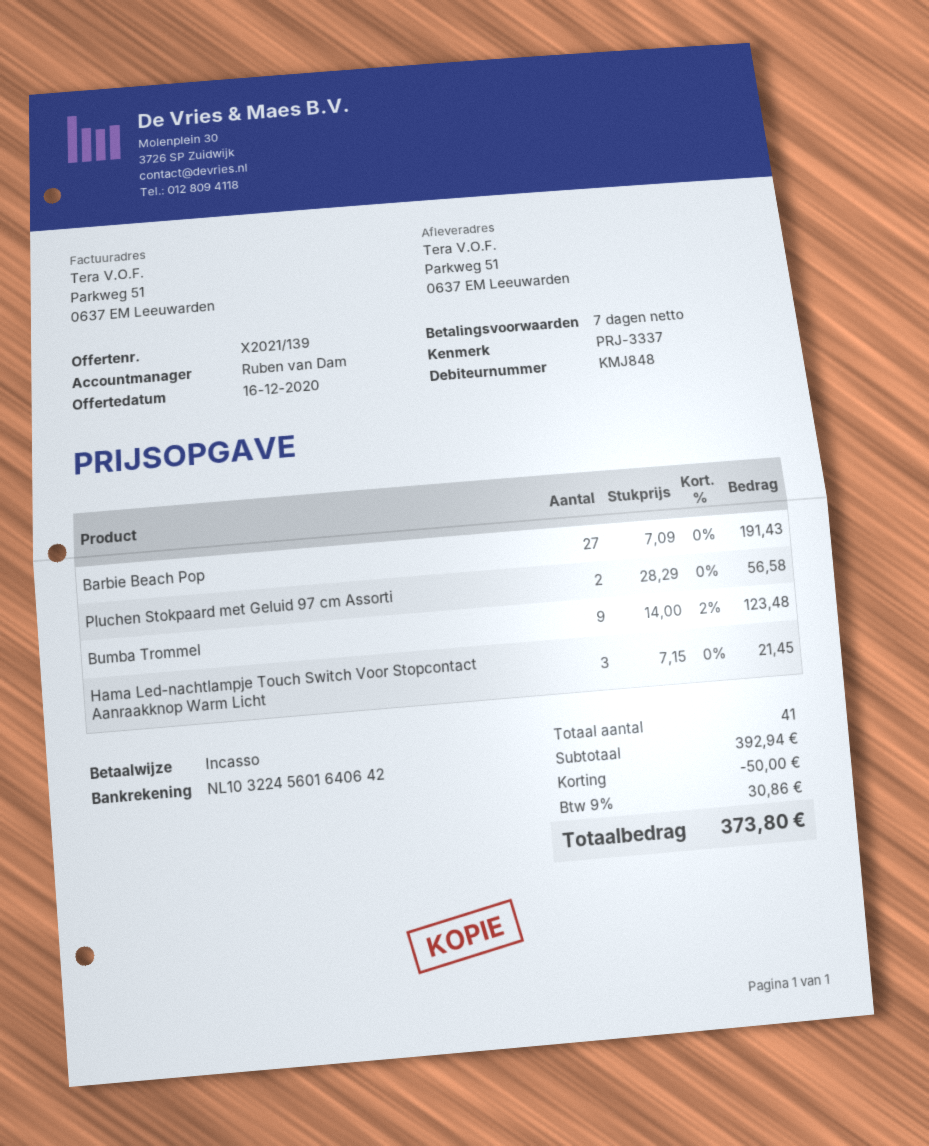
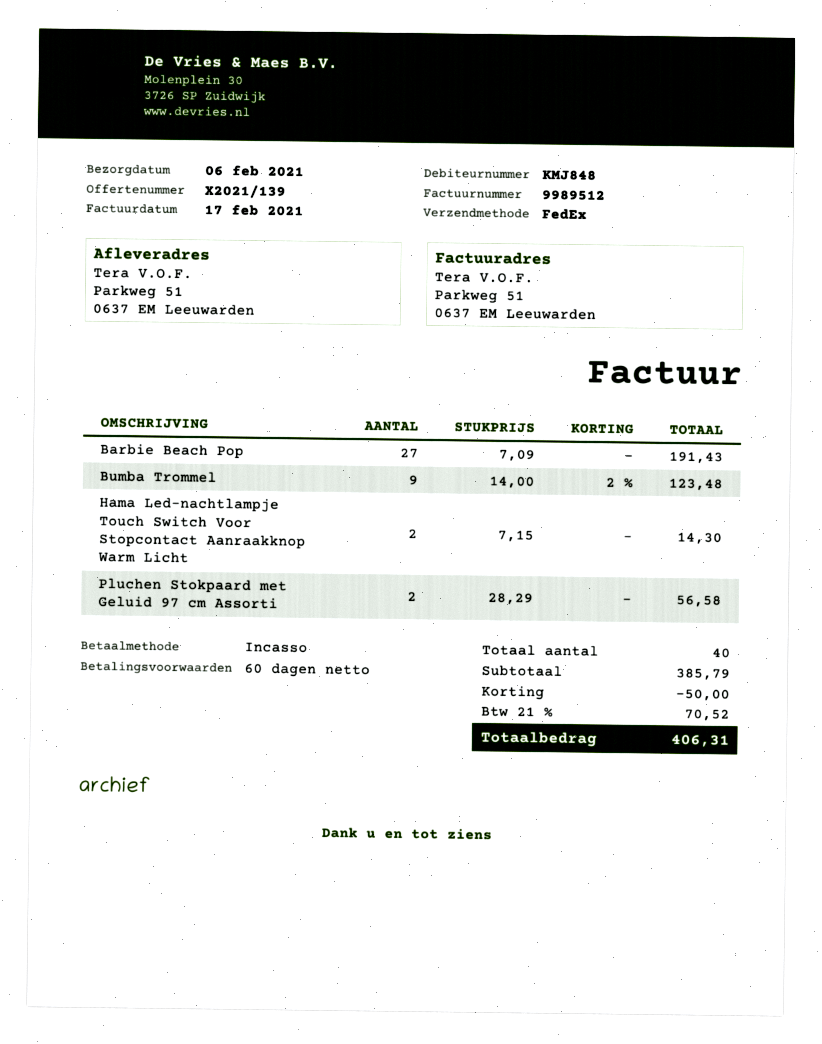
payment terms: 7 days -> 60 days
Hama Led-nachtlampje Touch Switch Voor Stopcontact Aanraakknop Warm Licht: 3 x 7.15 = 21.45 -> 2 x 7.15 = 14.30
total quantity: 41 -> 40
subtotal: 392.94 -> 385.79
tax: 9% = 30.86 -> 21% = 70.52
total: 373.80 -> 406.31

